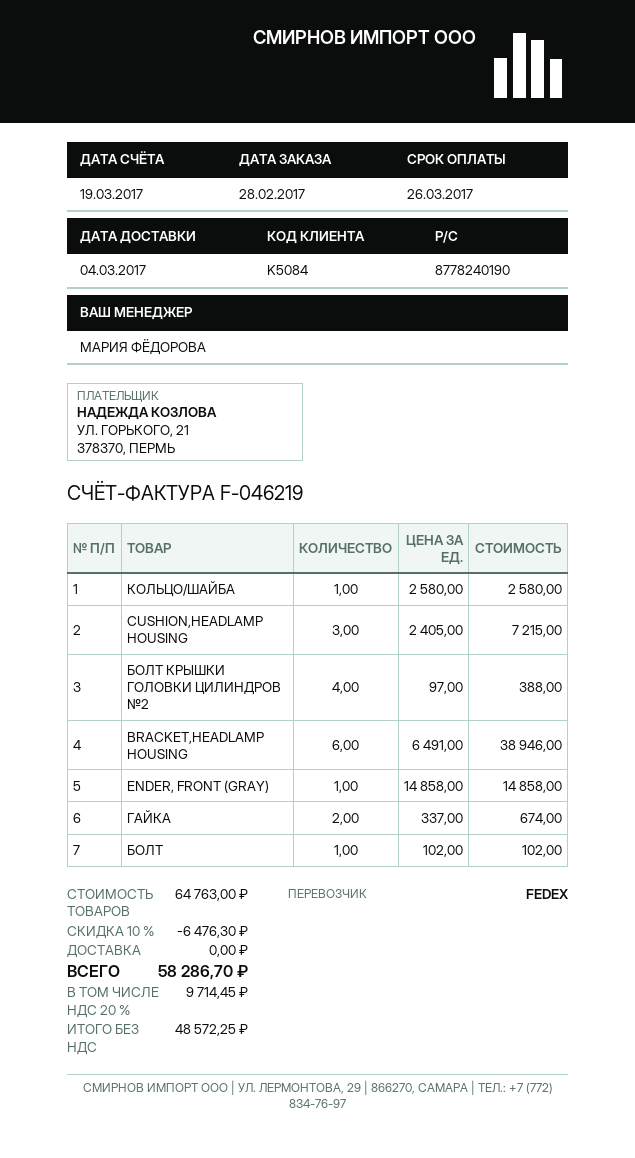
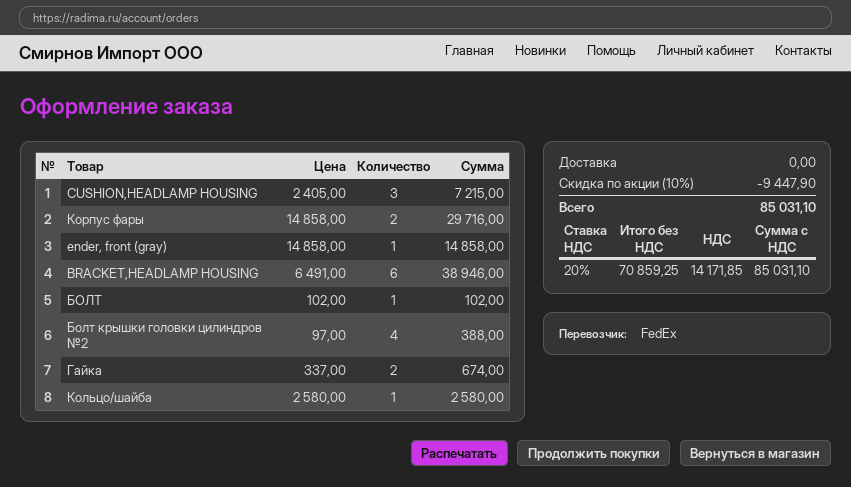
Корпус фары: none -> 2 x 14858.00 = 29716.00
discount: 10% = 6476.30 -> 10% = 9447.90
net: 48572.25 -> 70859.25
tax: 20% = 9714.45 -> 20% = 14171.85
total: 58286.70 -> 85031.10

